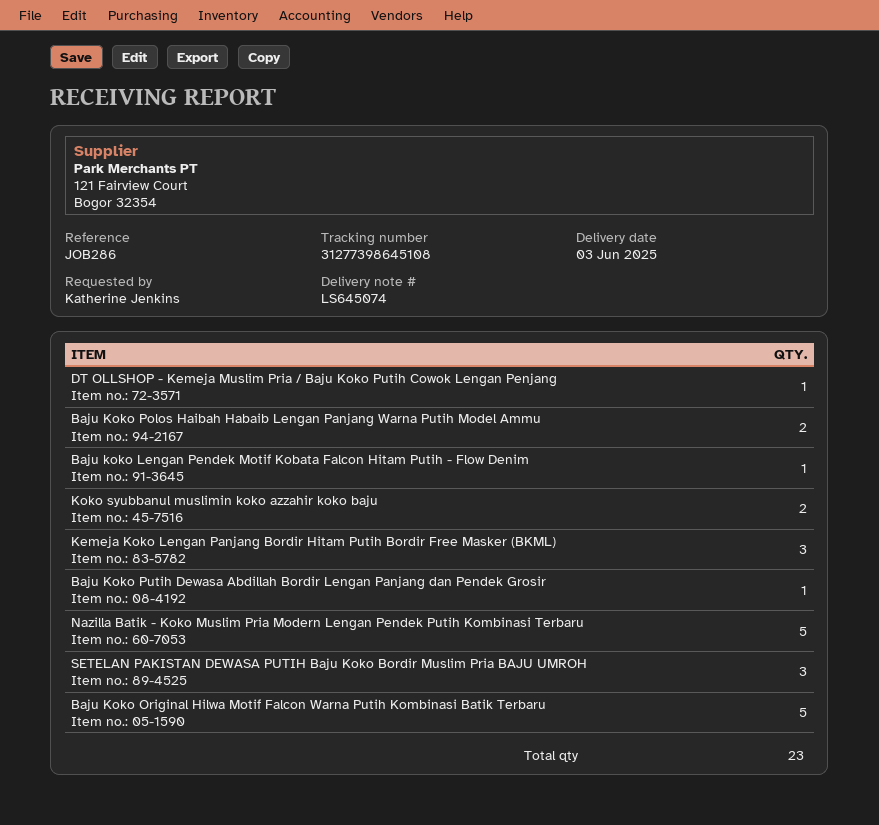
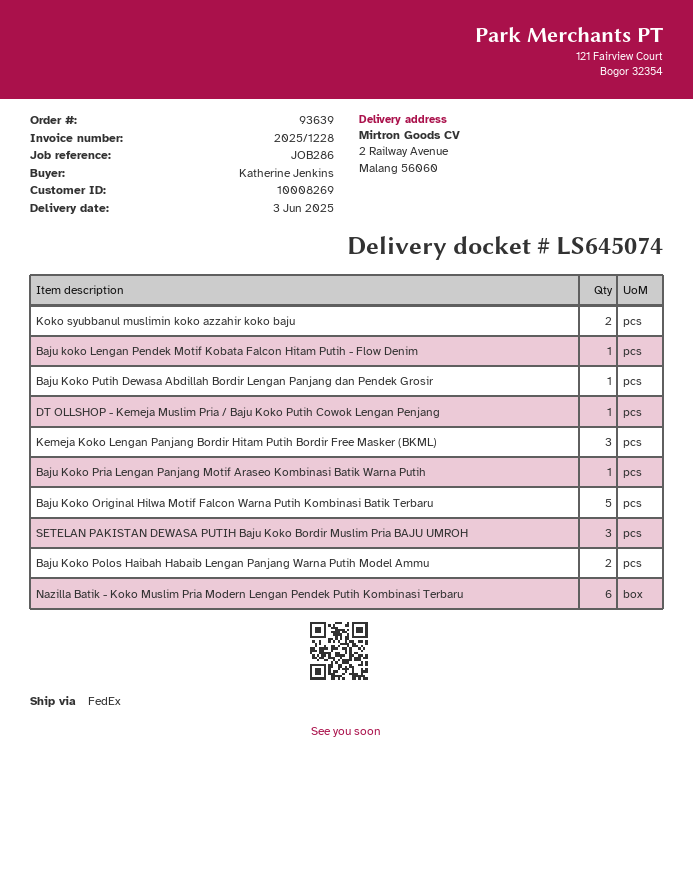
Nazilla Batik - Koko Muslim Pria Modern Lengan Pendek Putih Kombinasi Terbaru: 5 -> 6
Baju Koko Pria Lengan Panjang Motif Araseo Kombinasi Batik Warna Putih: none -> 1

